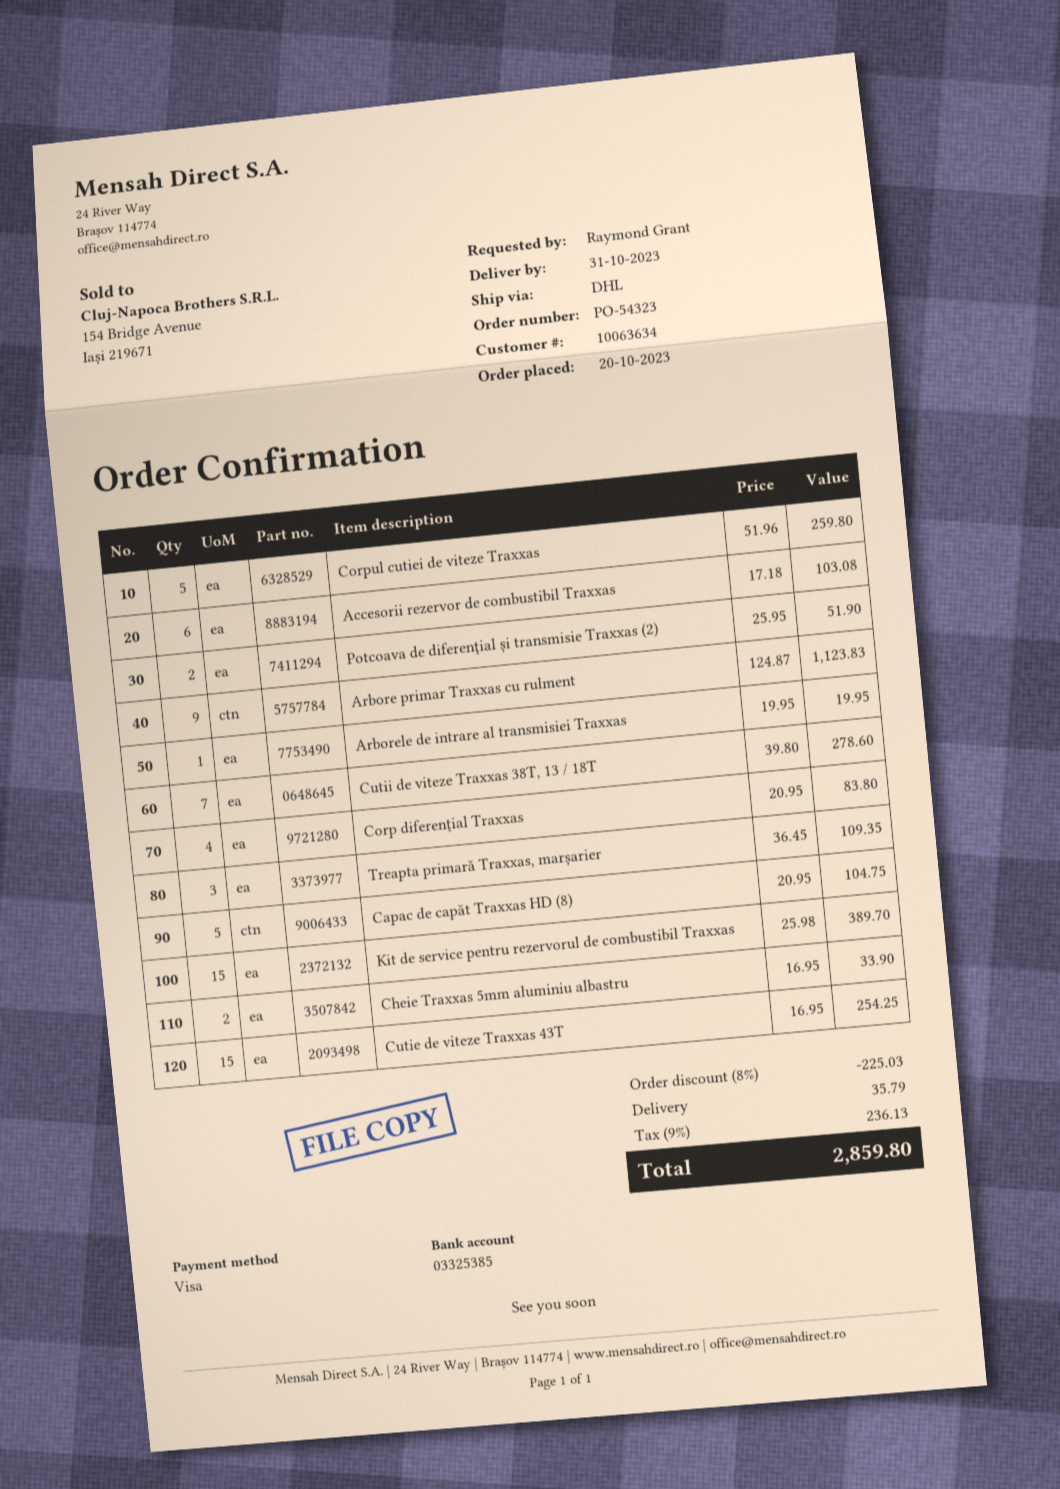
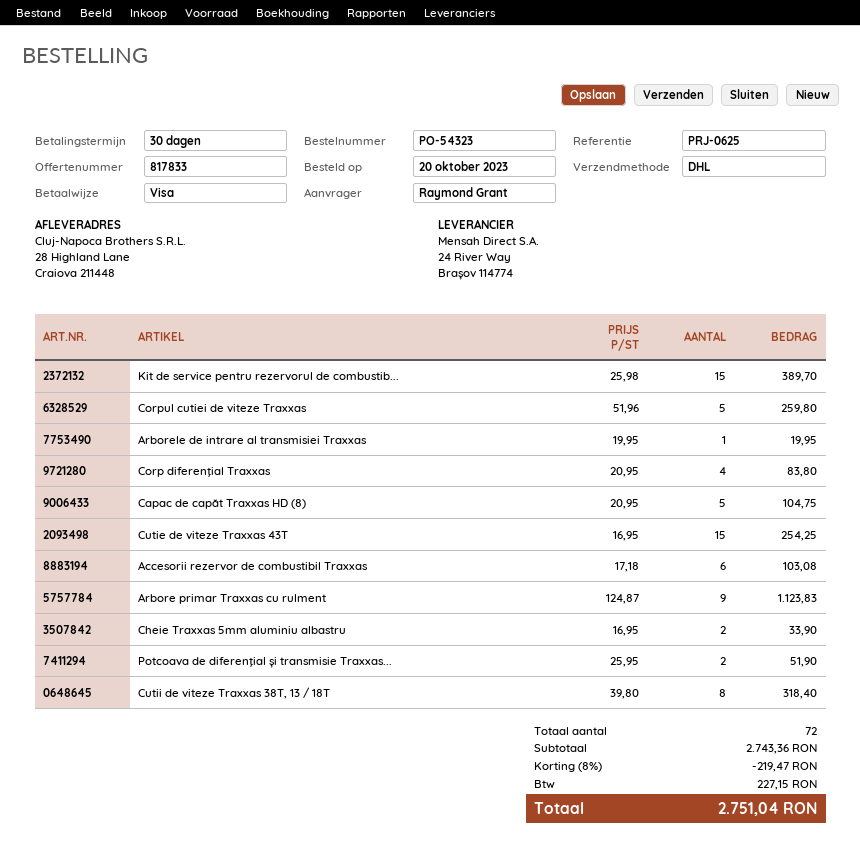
Cutii de viteze Traxxas 38T, 13 / 18T: 7 x 39.80 = 278.60 -> 8 x 39.80 = 318.40
Treapta primară Traxxas, marșarier: 3 x 36.45 = 109.35 -> none
discount: 8% = 225.03 -> 8% = 219.47
shipping: 35.79 -> none
tax: 236.13 -> 227.15
total: 2859.80 -> 2751.04

